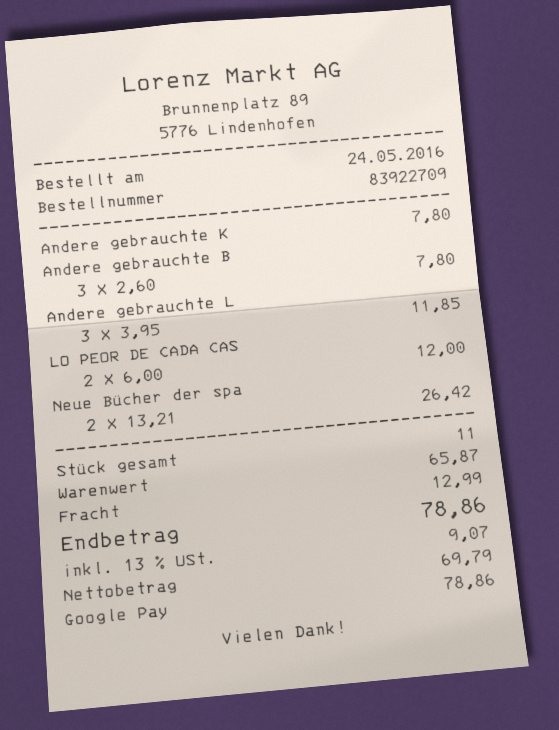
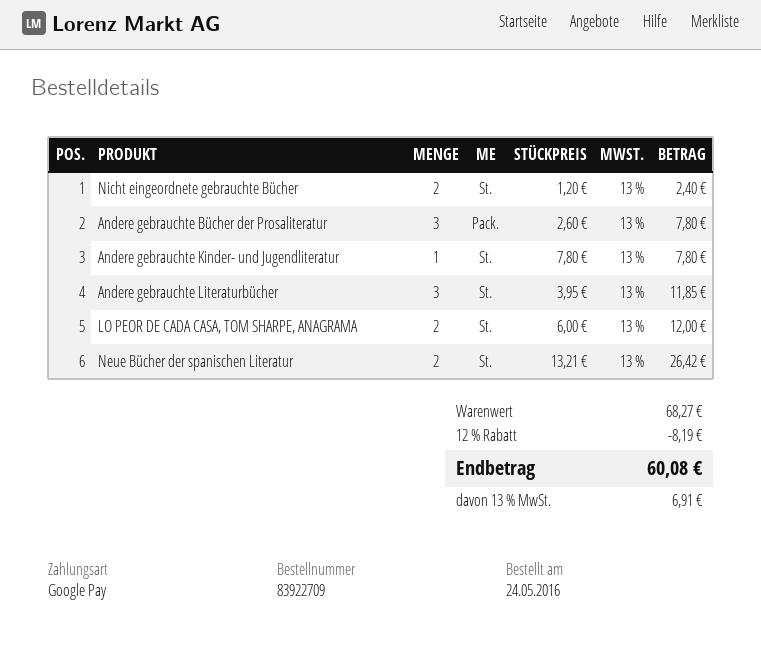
Nicht eingeordnete gebrauchte Bücher: none -> 2 x 1.20 = 2.40
subtotal: 65.87 -> 68.27
discount: none -> 12% = 8.19
shipping: 12.99 -> none
tax: 13% = 9.07 -> 13% = 6.91
total: 78.86 -> 60.08

